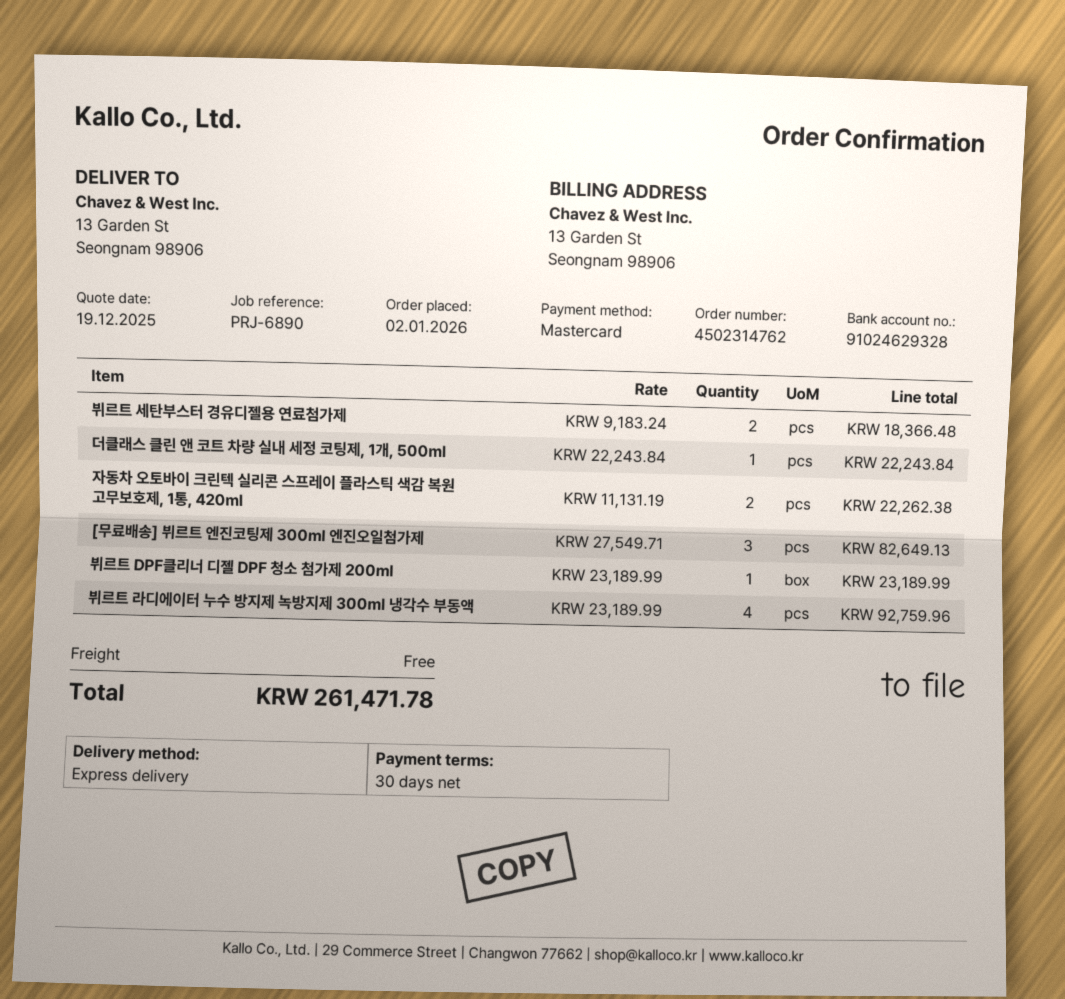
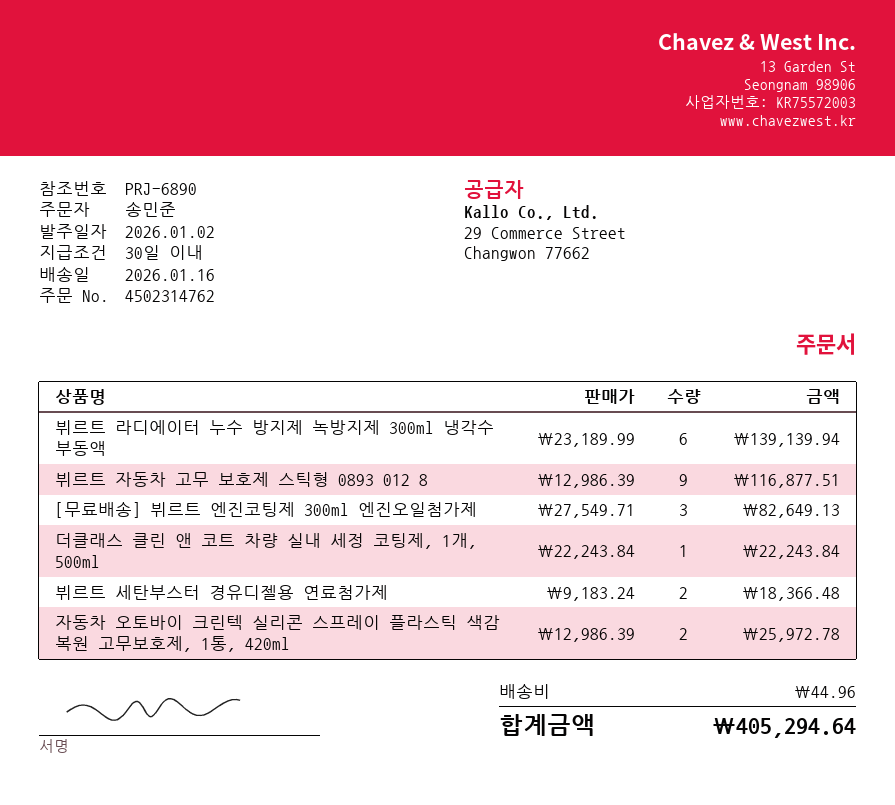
자동차 오토바이 크린텍 실리콘 스프레이 플라스틱 색감 복원 고무보호제, 1통, 420ml: 2 x 11131.19 = 22262.38 -> 2 x 12986.39 = 25972.78
뷔르트 DPF클리너 디젤 DPF 청소 첨가제 200ml: 1 x 23189.99 = 23189.99 -> none
뷔르트 라디에이터 누수 방지제 녹방지제 300ml 냉각수 부동액: 4 x 23189.99 = 92759.96 -> 6 x 23189.99 = 139139.94
뷔르트 자동차 고무 보호제 스틱형 0893 012 8: none -> 9 x 12986.39 = 116877.51
shipping: 0.00 -> 44.96
total: 261471.78 -> 405294.64

